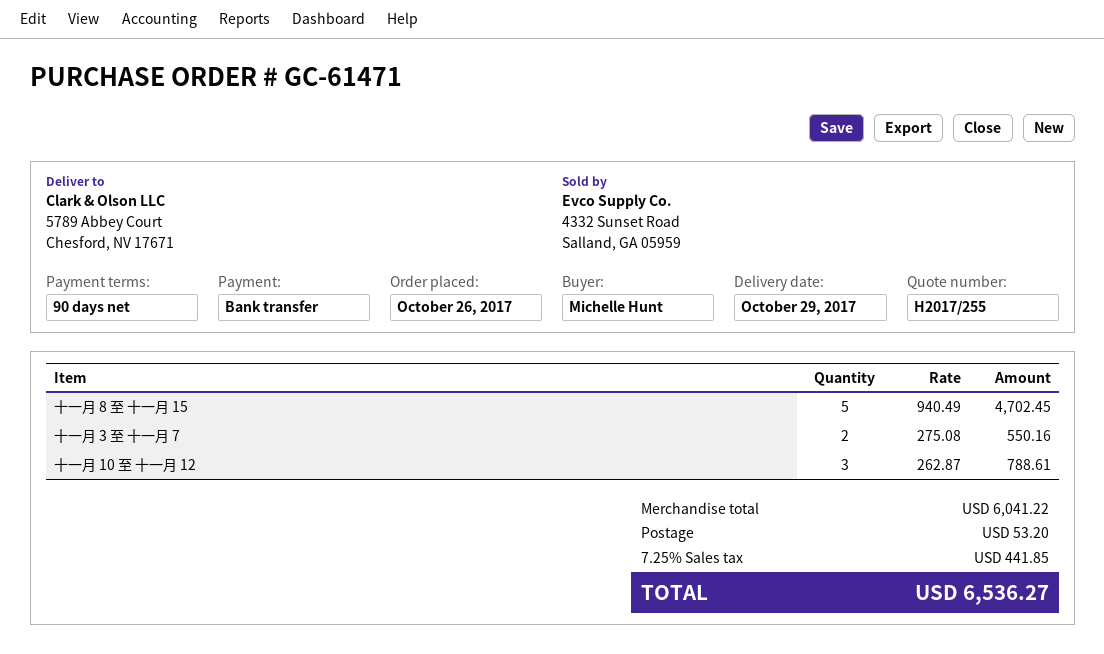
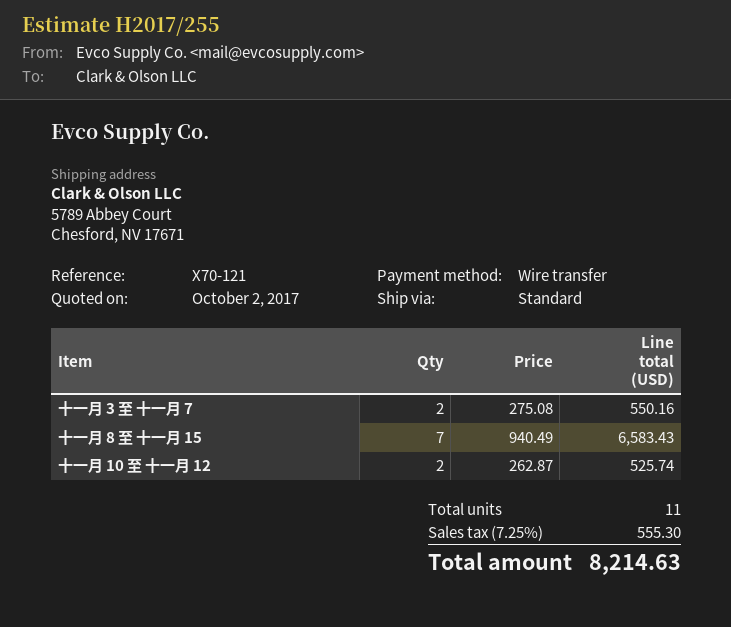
十一月 8 至 十一月 15: 5 x 940.49 = 4702.45 -> 7 x 940.49 = 6583.43
十一月 10 至 十一月 12: 3 x 262.87 = 788.61 -> 2 x 262.87 = 525.74
shipping: 53.20 -> none
tax: 7.25% = 441.85 -> 7.25% = 555.30
total: 6536.27 -> 8214.63

